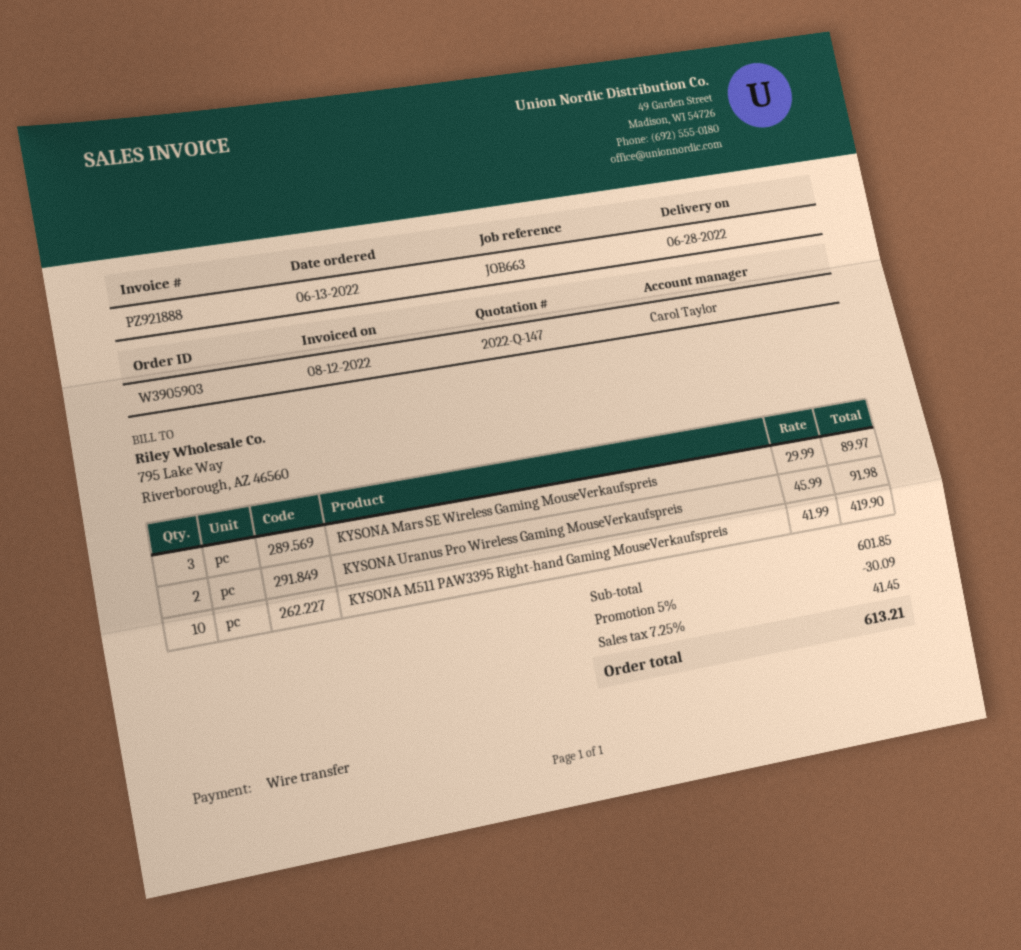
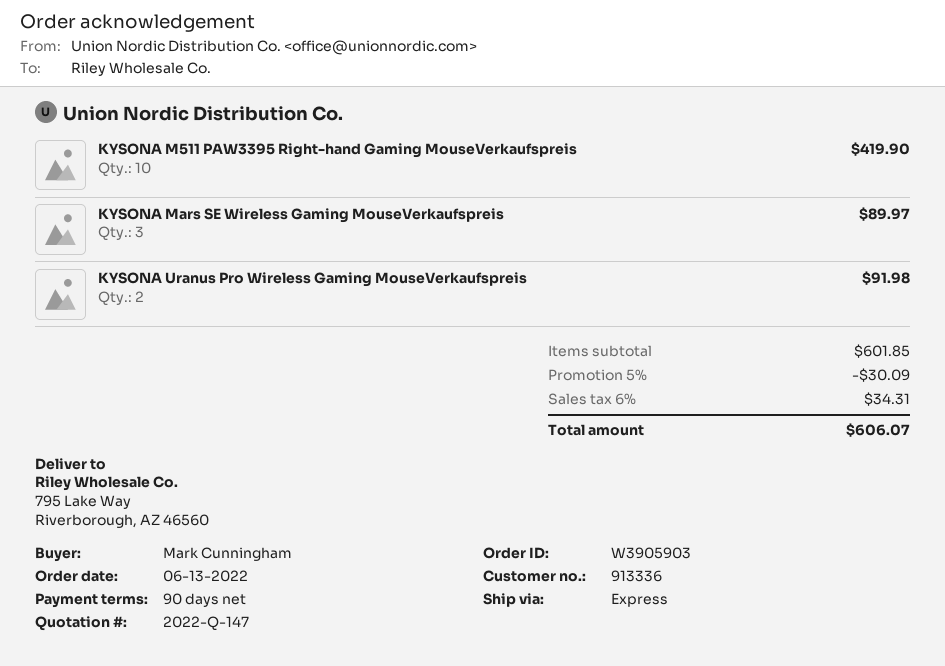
tax: 7.25% = 41.45 -> 6% = 34.31
total: 613.21 -> 606.07

